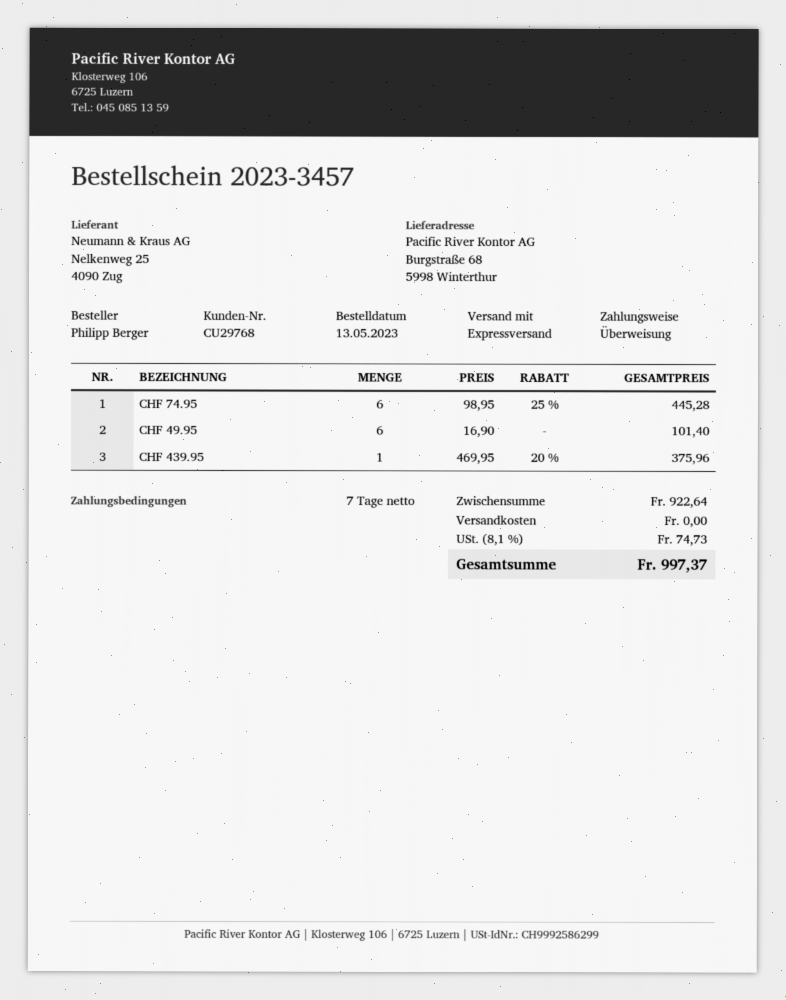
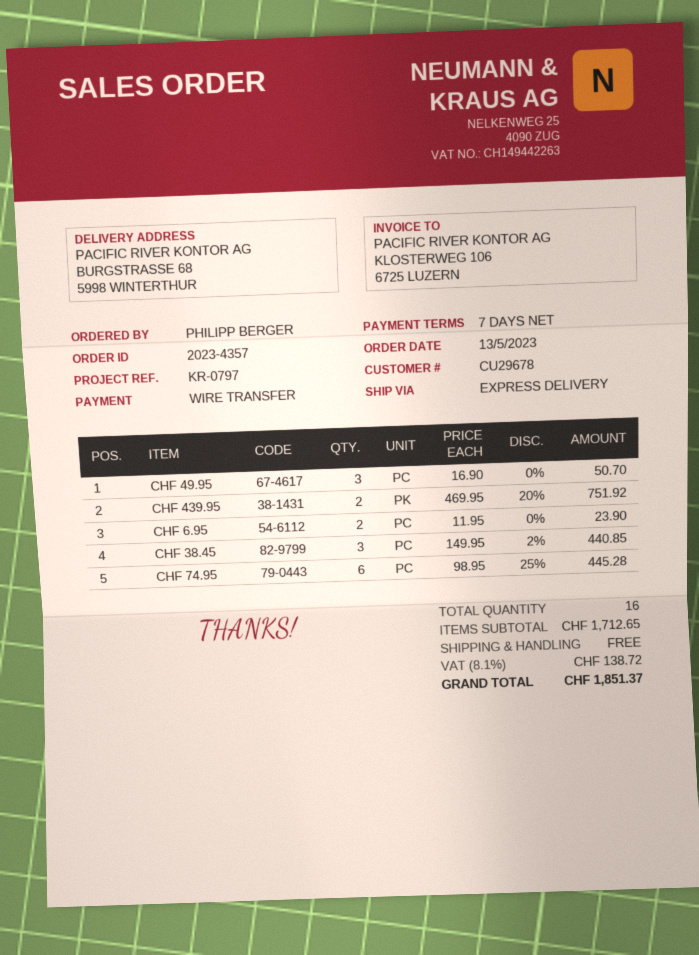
order number: 2023-3457 -> 2023-4357
customer number: CU29768 -> CU29678
CHF 49.95: 6 x 16.90 = 101.40 -> 3 x 16.90 = 50.70
CHF 439.95: 1 x 469.95 - 20% = 375.96 -> 2 x 469.95 - 20% = 751.92
CHF 6.95: none -> 2 x 11.95 = 23.90
CHF 38.45: none -> 3 x 149.95 - 2% = 440.85
subtotal: 922.64 -> 1712.65
tax: 8.1% = 74.73 -> 8.1% = 138.72
total: 997.37 -> 1851.37

